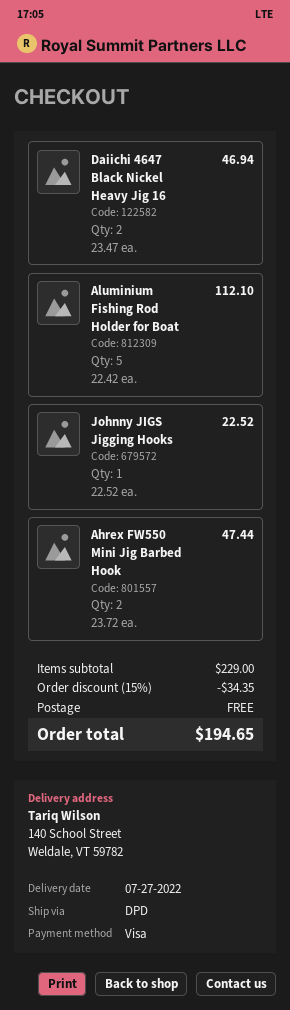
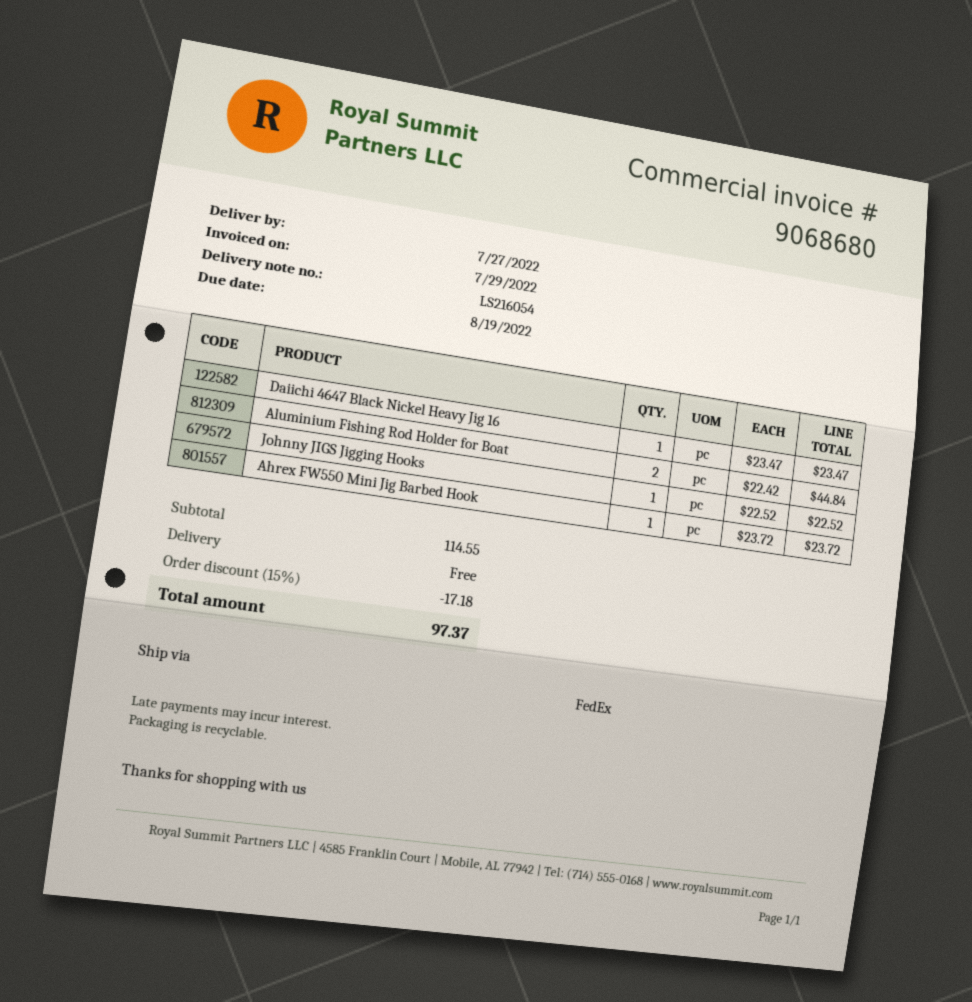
shipping method: DPD -> FedEx
Daiichi 4647 Black Nickel Heavy Jig 16: 2 x 23.47 = 46.94 -> 1 x 23.47 = 23.47
Aluminium Fishing Rod Holder for Boat: 5 x 22.42 = 112.10 -> 2 x 22.42 = 44.84
Ahrex FW550 Mini Jig Barbed Hook: 2 x 23.72 = 47.44 -> 1 x 23.72 = 23.72
subtotal: 229.00 -> 114.55
discount: 15% = 34.35 -> 15% = 17.18
total: 194.65 -> 97.37

